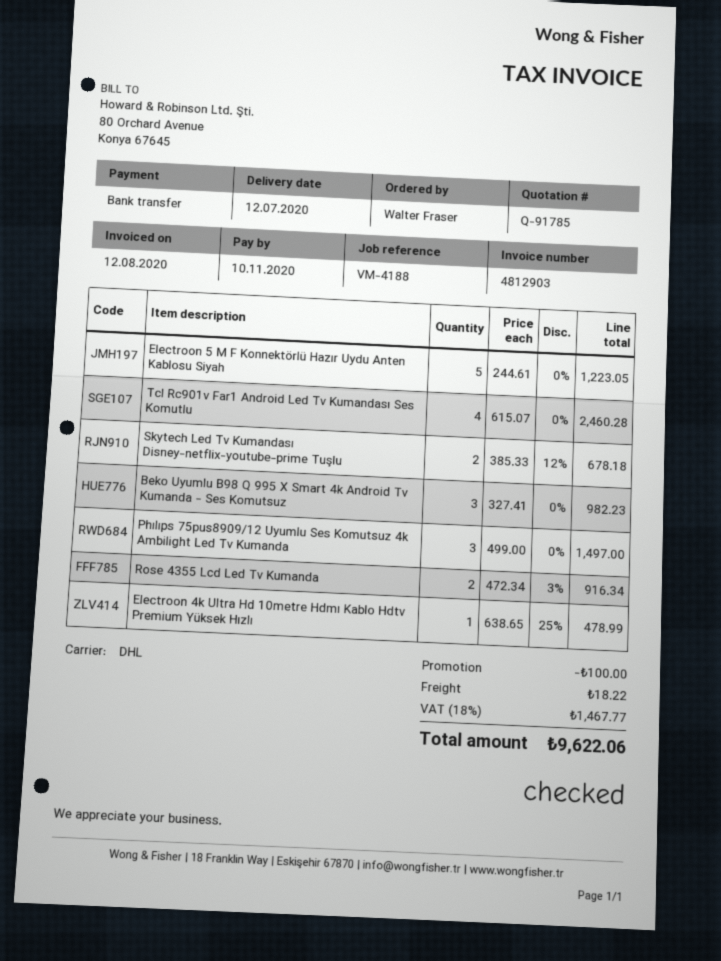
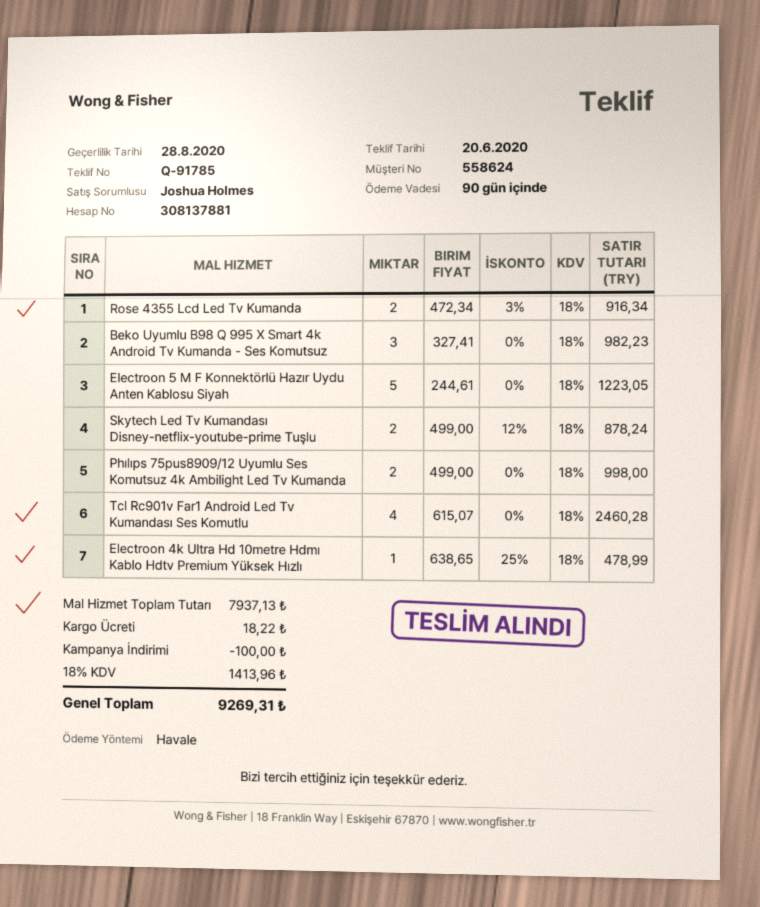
Skytech Led Tv Kumandası Disney-netflix-youtube-prime Tuşlu: 2 x 385.33 - 12% = 678.18 -> 2 x 499.00 - 12% = 878.24
Phılıps 75pus8909/12 Uyumlu Ses Komutsuz 4k Ambilight Led Tv Kumanda: 3 x 499.00 = 1497.00 -> 2 x 499.00 = 998.00
tax: 18% = 1467.77 -> 18% = 1413.96
total: 9622.06 -> 9269.31

